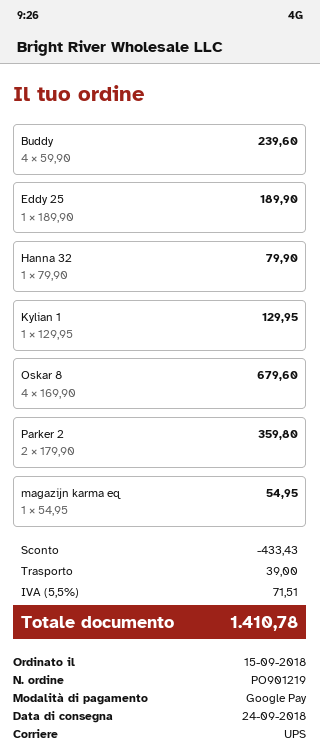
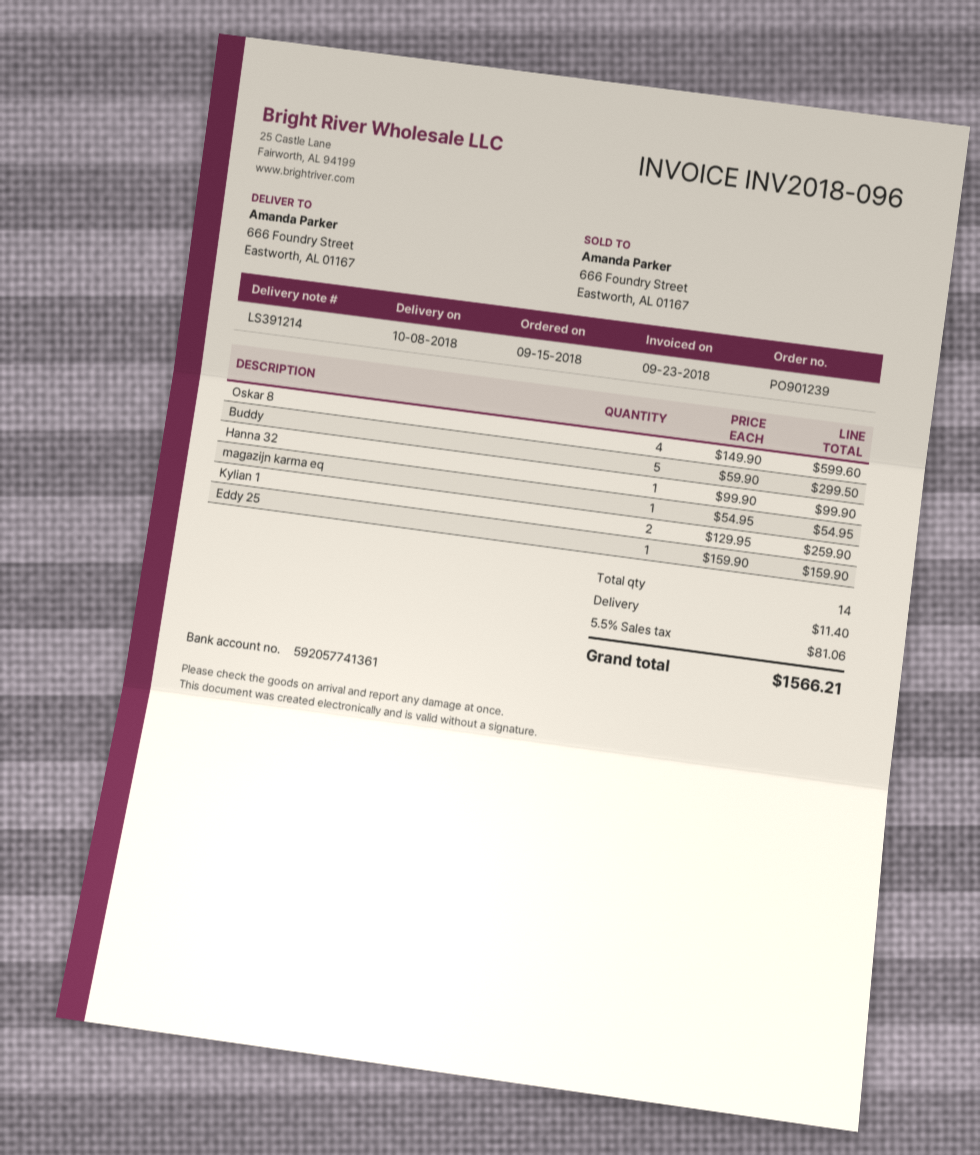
order number: PO901219 -> PO901239
delivery date: 2018-09-24 -> 2018-10-08
Buddy: 4 x 59.90 = 239.60 -> 5 x 59.90 = 299.50
Eddy 25: 1 x 189.90 = 189.90 -> 1 x 159.90 = 159.90
Hanna 32: 1 x 79.90 = 79.90 -> 1 x 99.90 = 99.90
Kylian 1: 1 x 129.95 = 129.95 -> 2 x 129.95 = 259.90
Oskar 8: 4 x 169.90 = 679.60 -> 4 x 149.90 = 599.60
Parker 2: 2 x 179.90 = 359.80 -> none
discount: 433.43 -> none
shipping: 39.00 -> 11.40
tax: 5.5% = 71.51 -> 5.5% = 81.06
total: 1410.78 -> 1566.21

